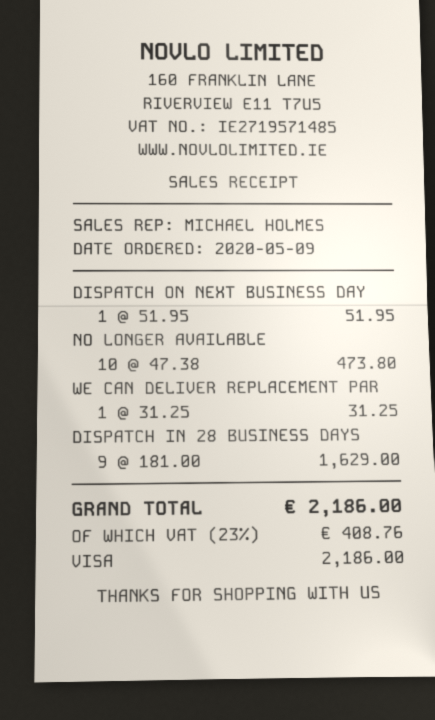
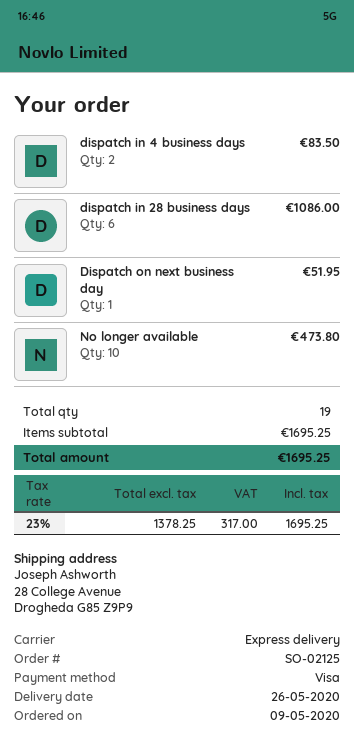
WE CAN DELIVER REPLACEMENT PAR: 1 for 31.25 -> none
DISPATCH IN 28 BUSINESS DAYS: 9 for 1629.00 -> 6 for 1086.00
dispatch in 4 business days: none -> 2 for 83.50
tax: 23% = 408.76 -> 23% = 317.00
total: 2186.00 -> 1695.25

